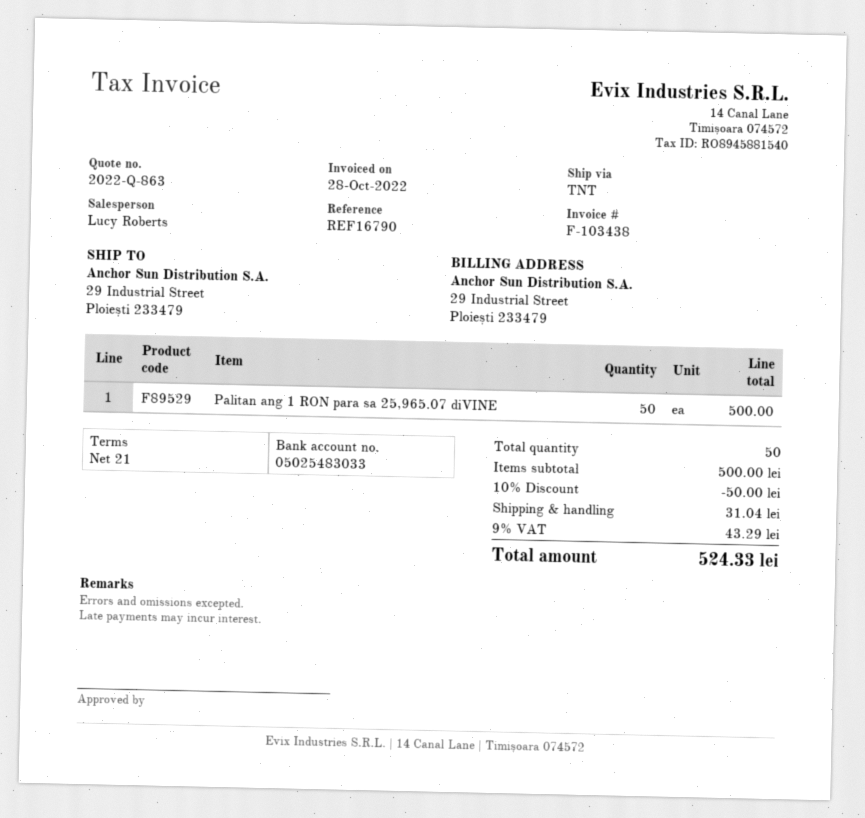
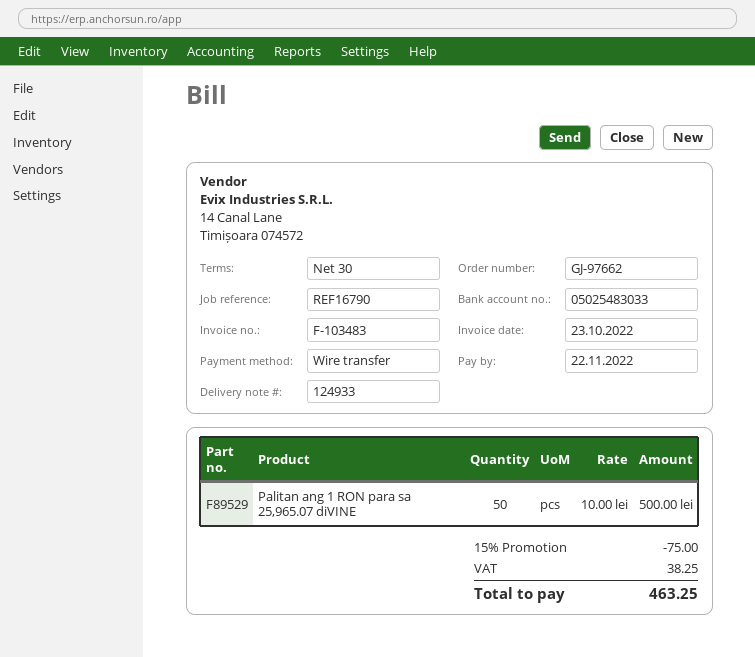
invoice number: F-103438 -> F-103483
invoice date: 2022-10-28 -> 2022-10-23
payment terms: 21 days -> 30 days
discount: 10% = 50.00 -> 15% = 75.00
shipping: 31.04 -> none
tax: 43.29 -> 38.25
total: 524.33 -> 463.25

